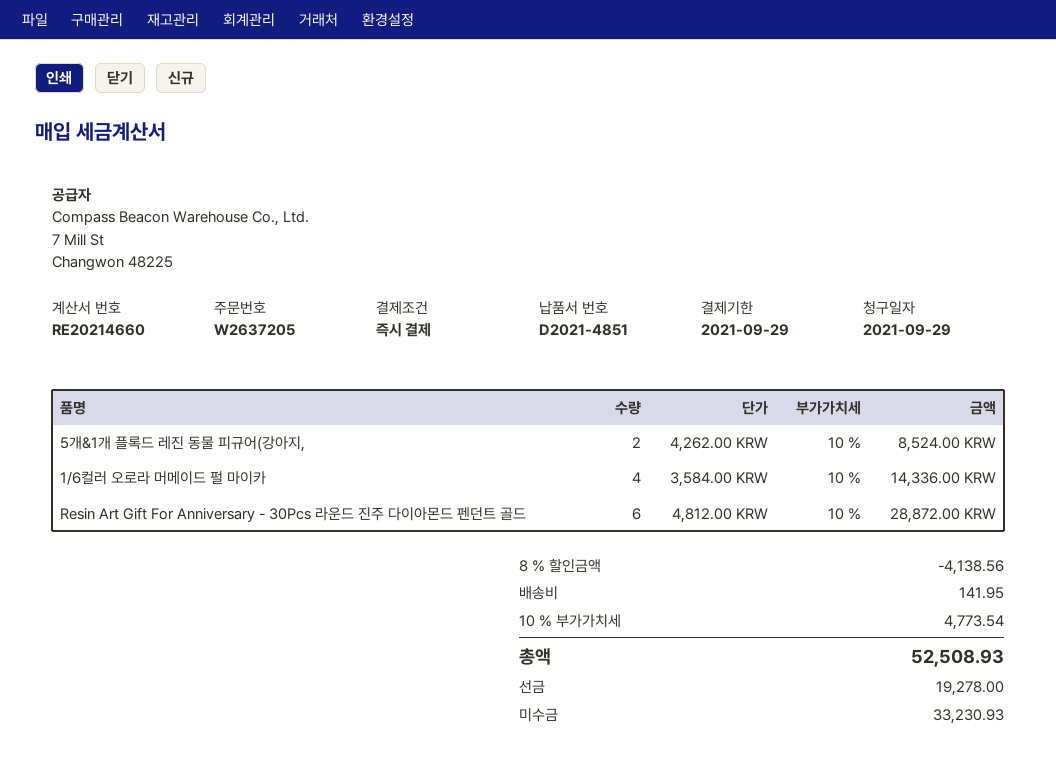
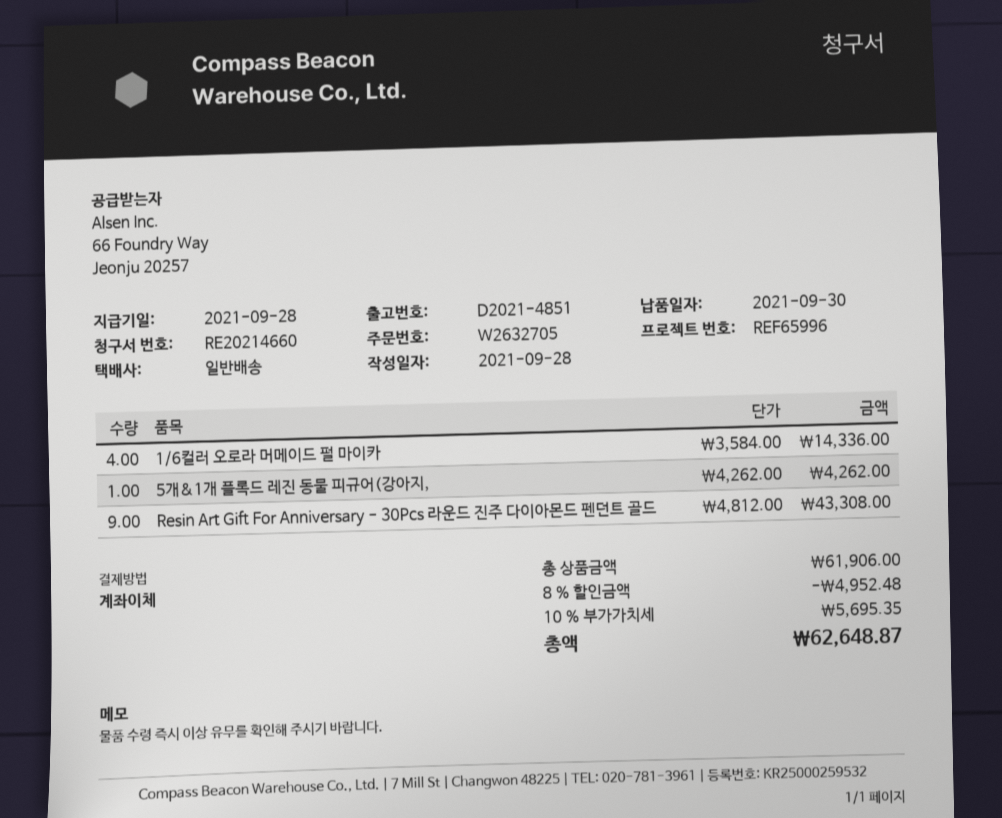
order number: W2637205 -> W2632705
invoice date: 2021-09-29 -> 2021-09-28
due date: 2021-09-29 -> 2021-09-28
5개&1개 플록드 레진 동물 피규어(강아지,: 2 x 4262.00 = 8524.00 -> 1 x 4262.00 = 4262.00
Resin Art Gift For Anniversary - 30Pcs 라운드 진주 다이아몬드 펜던트 골드: 6 x 4812.00 = 28872.00 -> 9 x 4812.00 = 43308.00
discount: 8% = 4138.56 -> 8% = 4952.48
shipping: 141.95 -> none
tax: 10% = 4773.54 -> 10% = 5695.35
total: 52508.93 -> 62648.87

